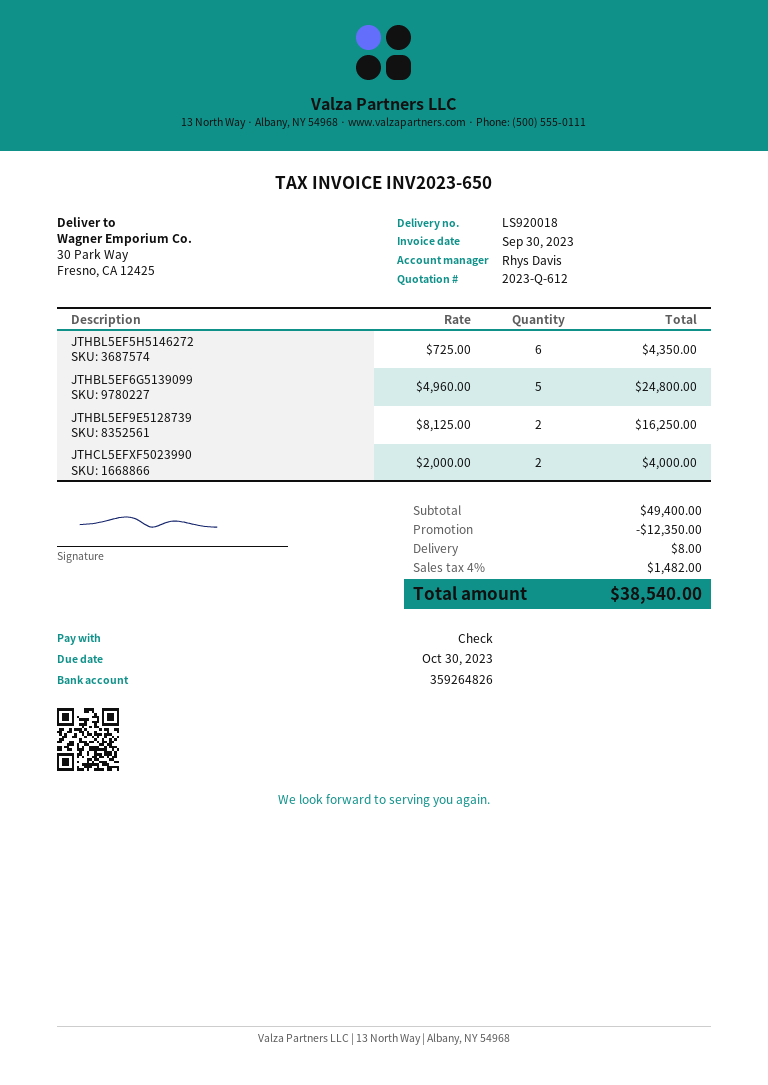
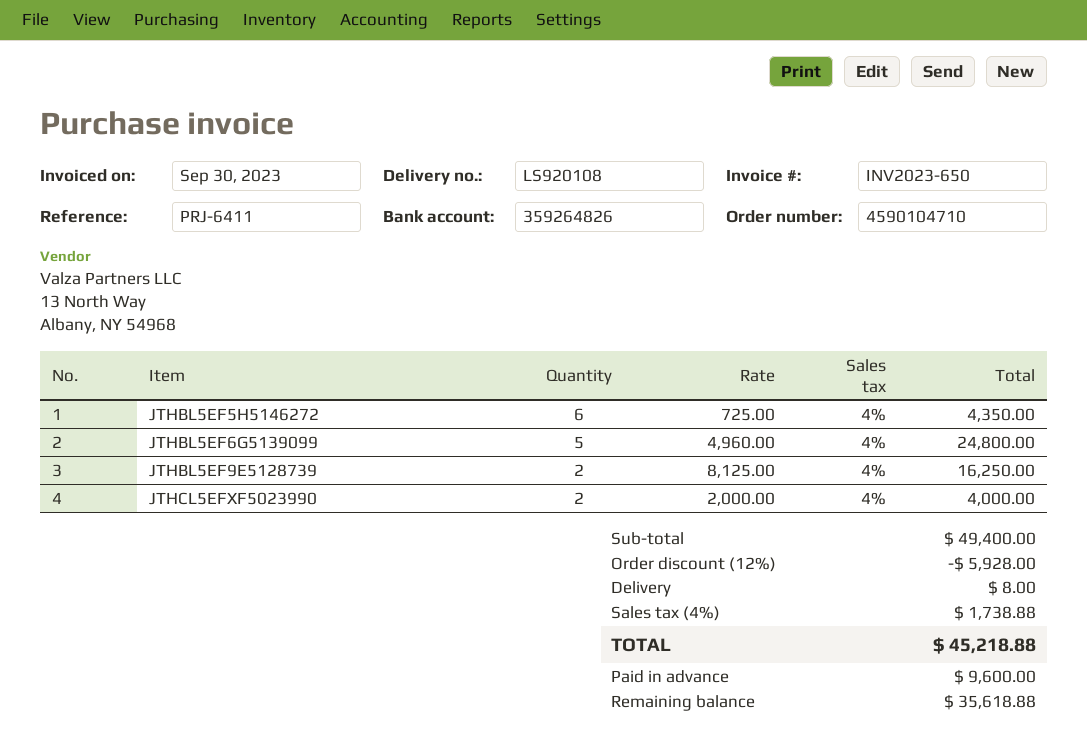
delivery note number: LS920018 -> LS920108
discount: 12350.00 -> 5928.00
tax: 4% = 1482.00 -> 4% = 1738.88
total: 38540.00 -> 45218.88

